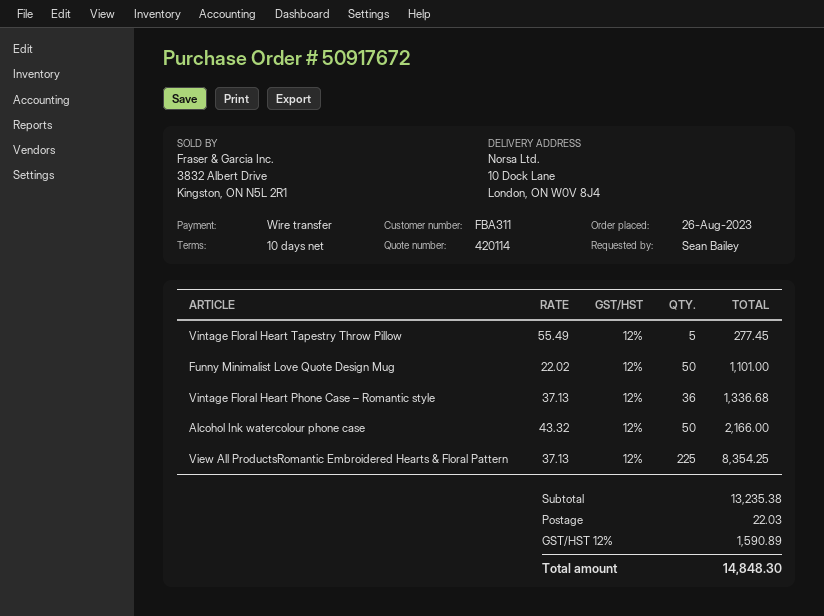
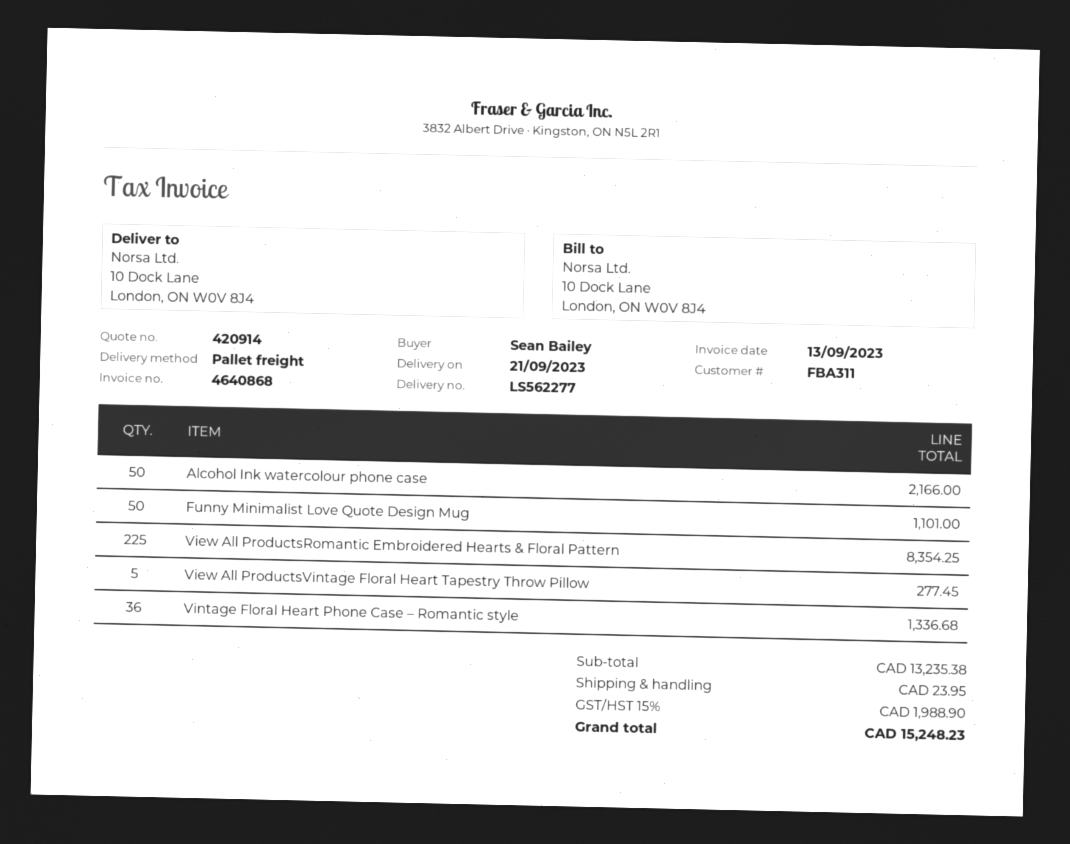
quote number: 420114 -> 420914
Vintage Floral Heart Tapestry Throw Pillow: 5 for 277.45 -> none
View All ProductsVintage Floral Heart Tapestry Throw Pillow: none -> 5 for 277.45
shipping: 22.03 -> 23.95
tax: 12% = 1590.89 -> 15% = 1988.90
total: 14848.30 -> 15248.23

